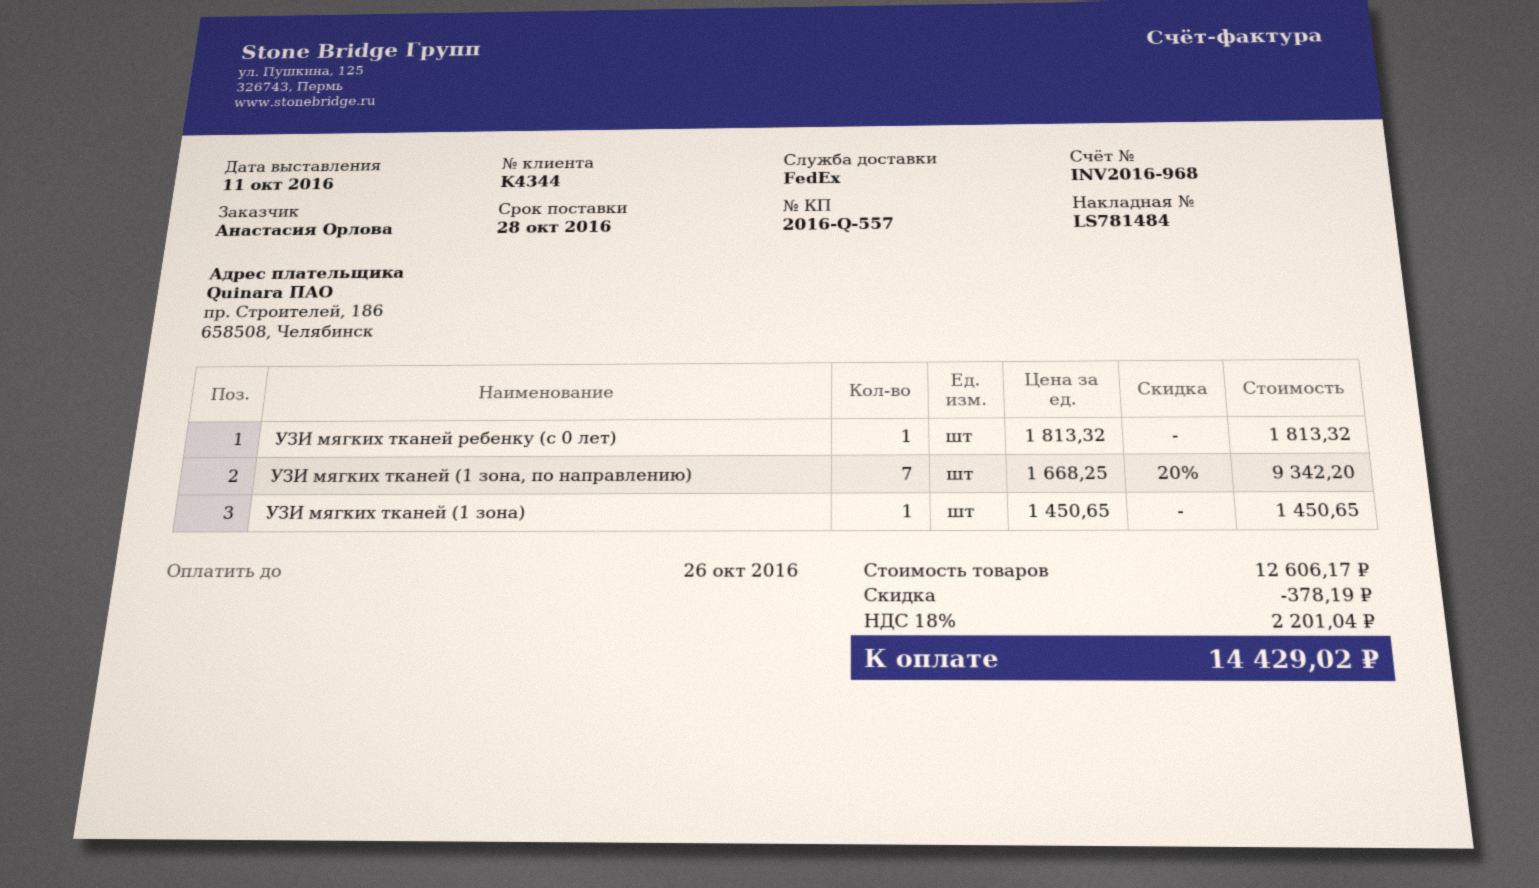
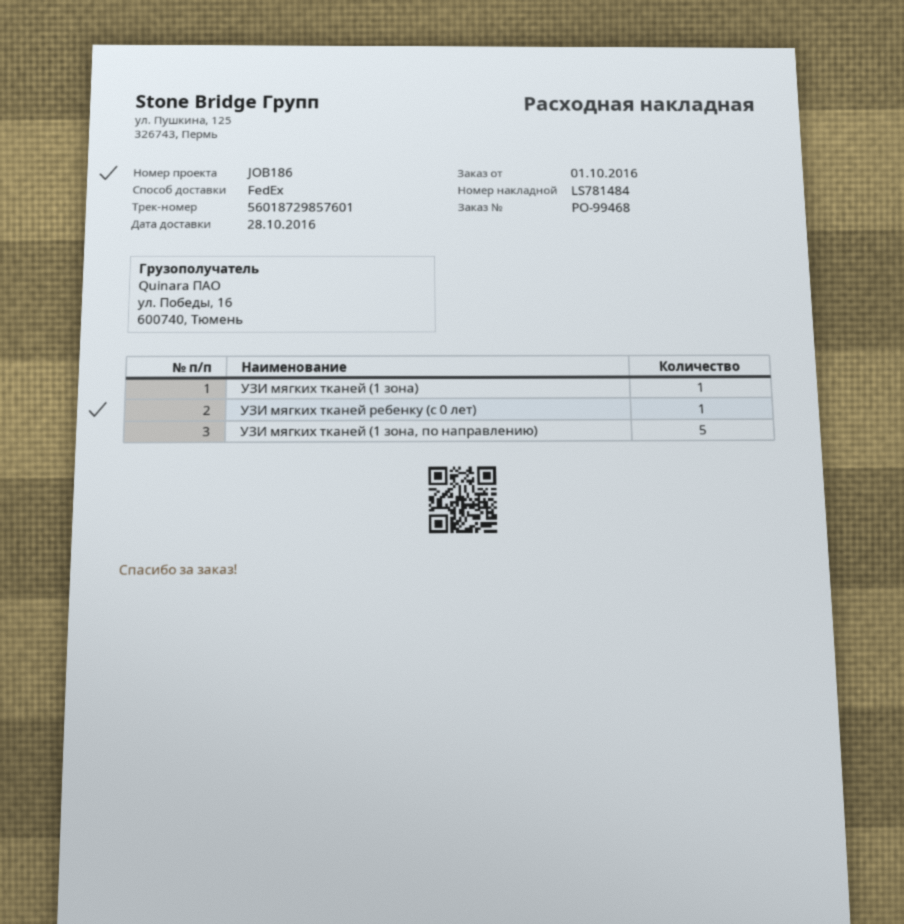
УЗИ мягких тканей (1 зона, по направлению): 7 -> 5

